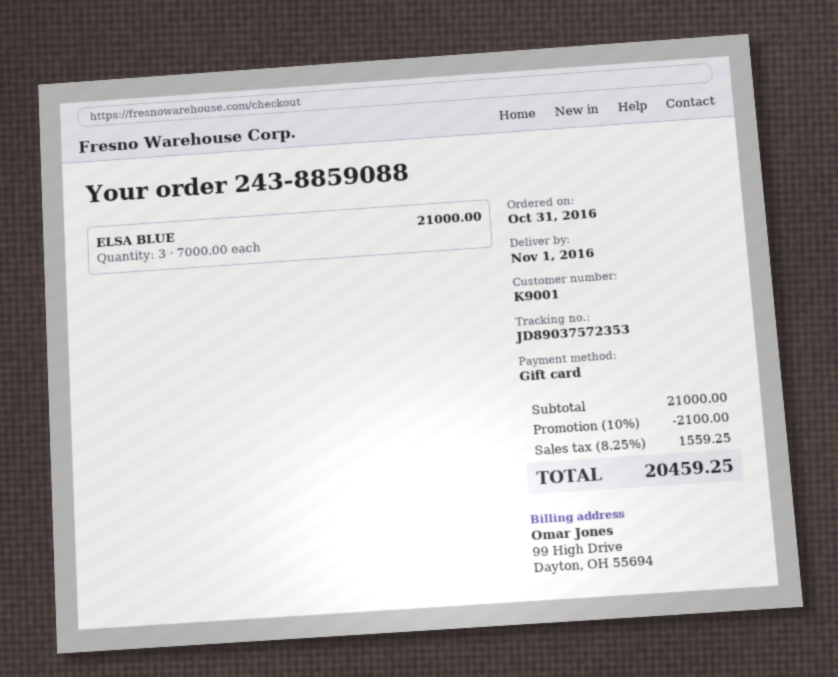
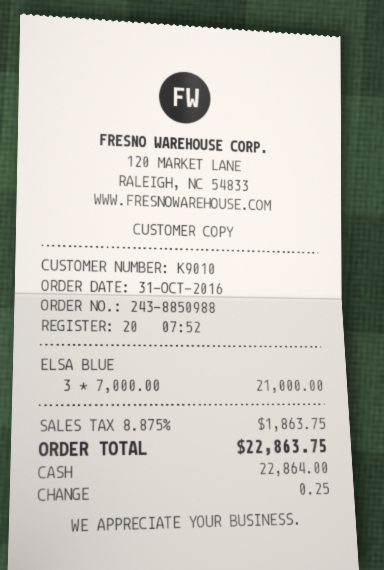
order number: 243-8859088 -> 243-8850988
customer number: K9001 -> K9010
payment method: gift card -> cash
discount: 10% = 2100.00 -> none
tax: 8.25% = 1559.25 -> 8.875% = 1863.75
total: 20459.25 -> 22863.75

